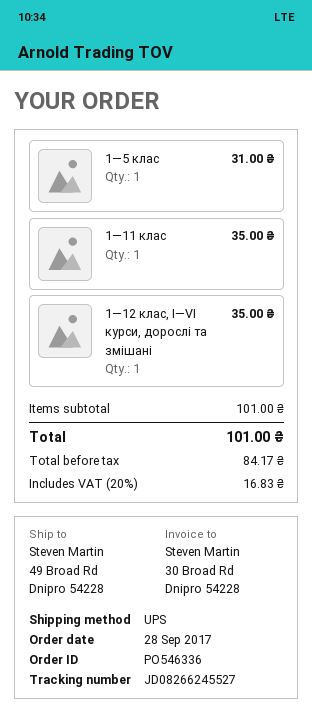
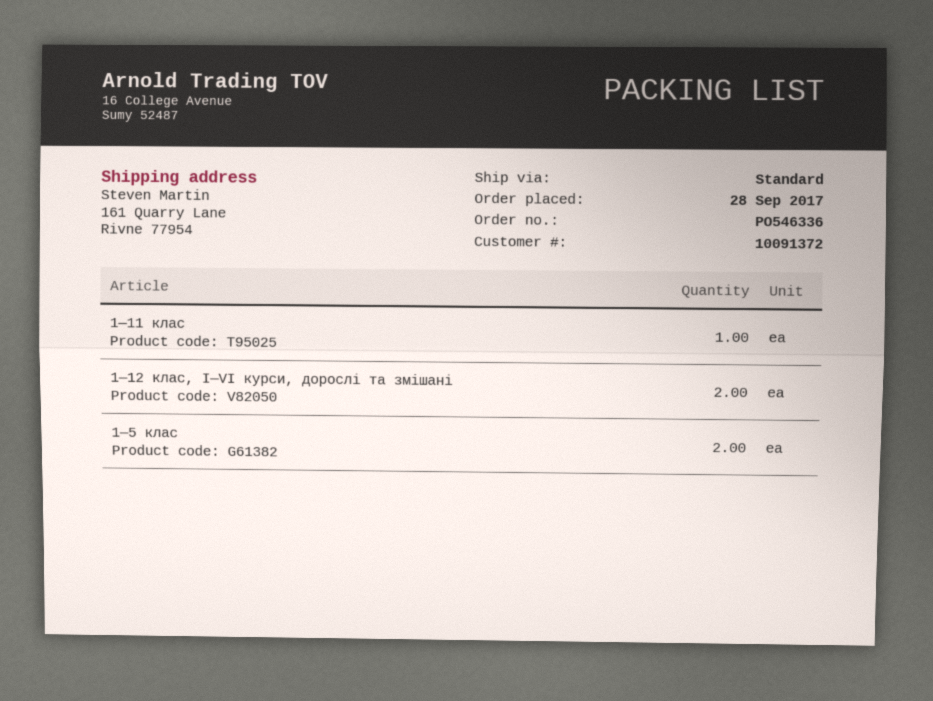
shipping method: UPS -> standard
ship to: 49 Broad Rd, Dnipro 54228 -> 161 Quarry Lane, Rivne 77954
1—5 клас: 1 -> 2
1—12 клас, I—VI курси, дорослі та змішані: 1 -> 2

